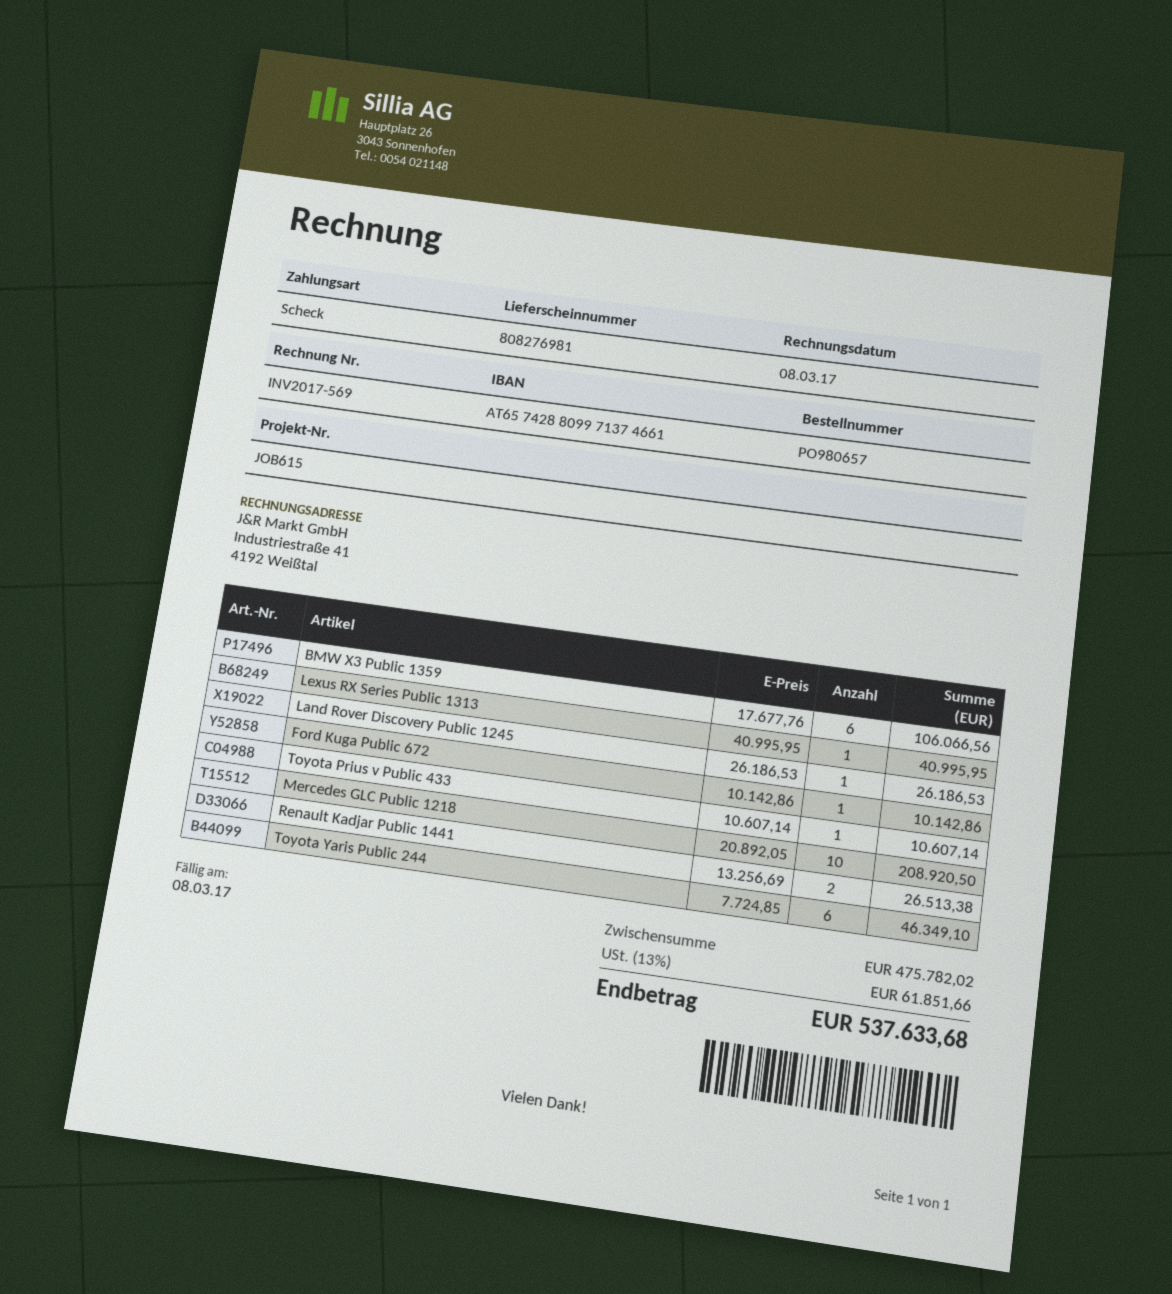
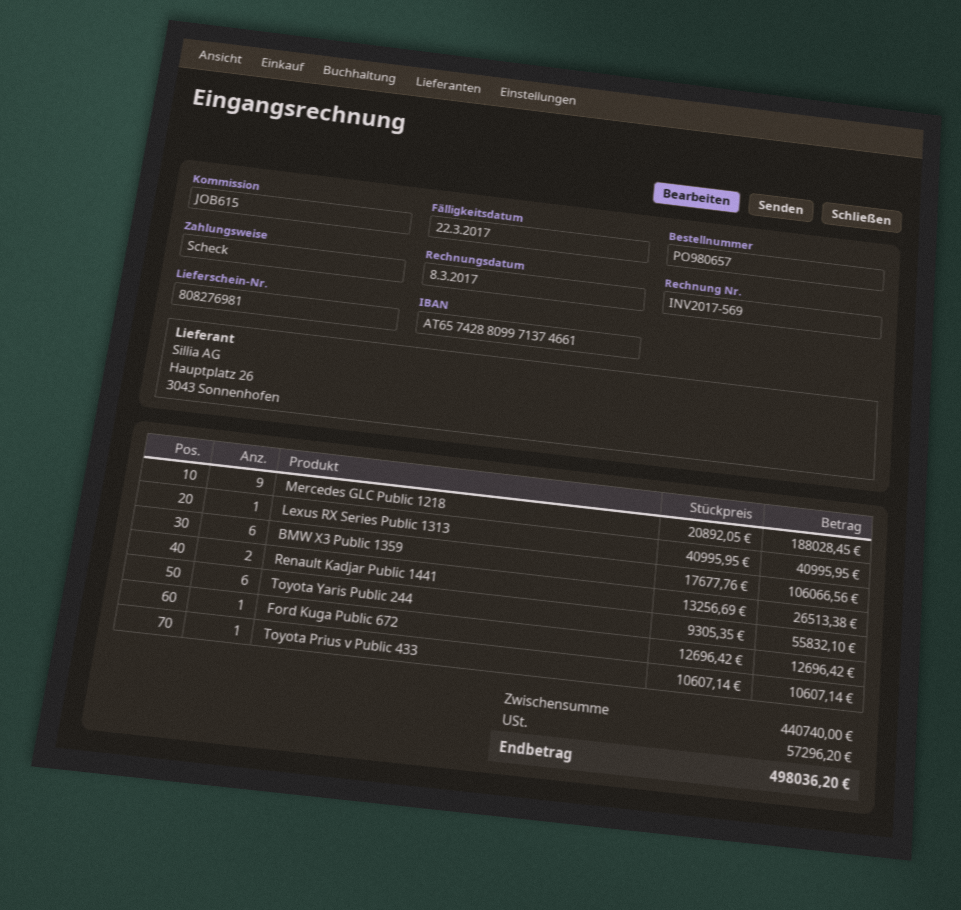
due date: 2017-03-08 -> 2017-03-22
Land Rover Discovery Public 1245: 1 x 26186.53 = 26186.53 -> none
Ford Kuga Public 672: 1 x 10142.86 = 10142.86 -> 1 x 12696.42 = 12696.42
Mercedes GLC Public 1218: 10 x 20892.05 = 208920.50 -> 9 x 20892.05 = 188028.45
Toyota Yaris Public 244: 6 x 7724.85 = 46349.10 -> 6 x 9305.35 = 55832.10
subtotal: 475782.02 -> 440740.00
tax: 61851.66 -> 57296.20
total: 537633.68 -> 498036.20

